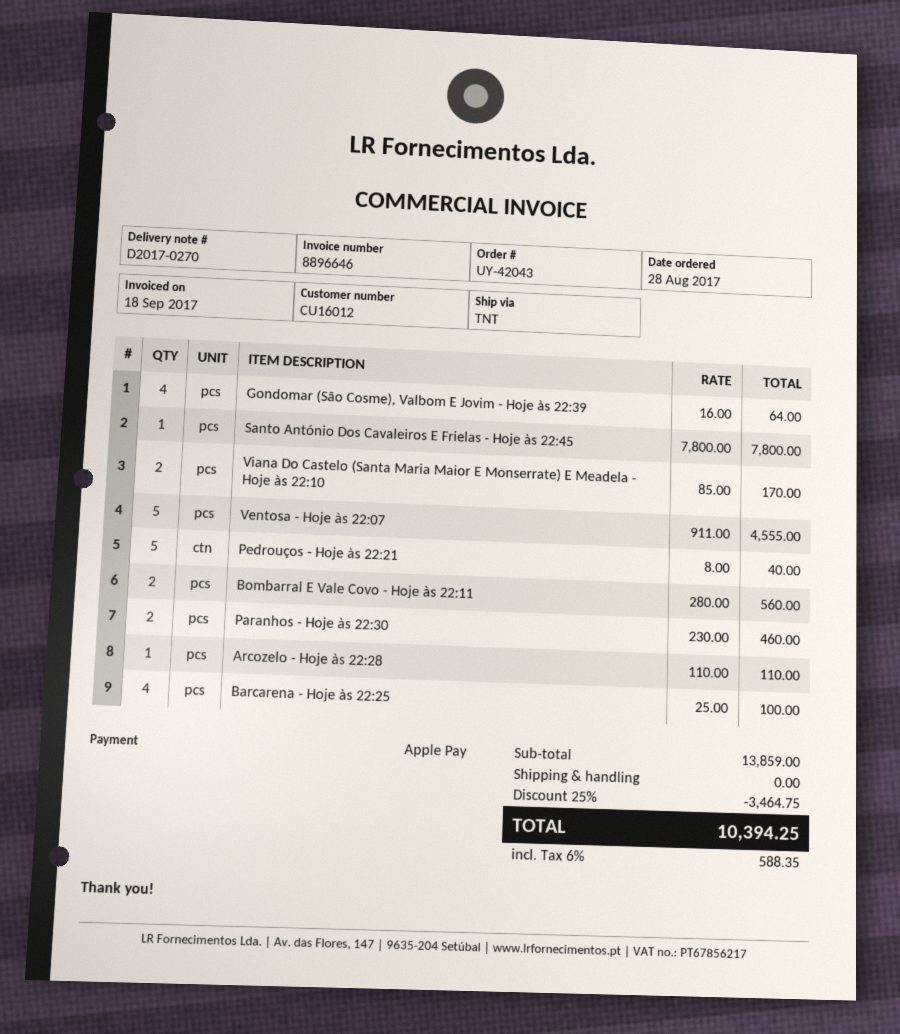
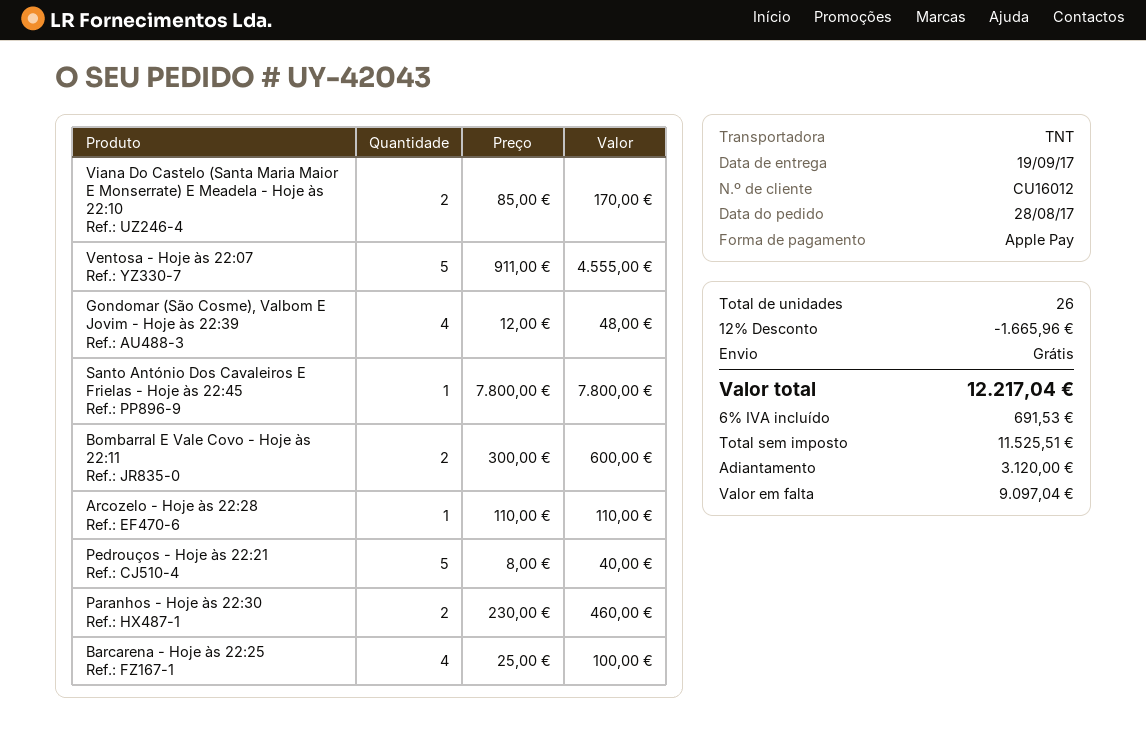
Gondomar (São Cosme), Valbom E Jovim - Hoje às 22:39: 4 x 16.00 = 64.00 -> 4 x 12.00 = 48.00
Bombarral E Vale Covo - Hoje às 22:11: 2 x 280.00 = 560.00 -> 2 x 300.00 = 600.00
discount: 25% = 3464.75 -> 12% = 1665.96
tax: 6% = 588.35 -> 6% = 691.53
total: 10394.25 -> 12217.04

